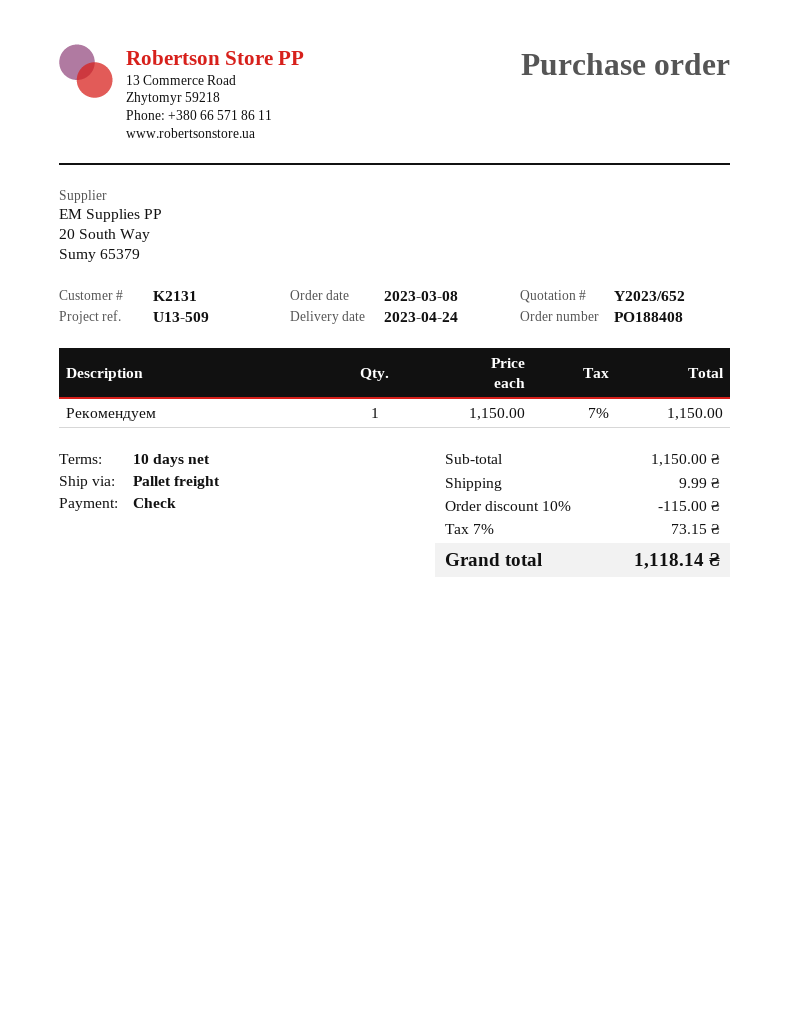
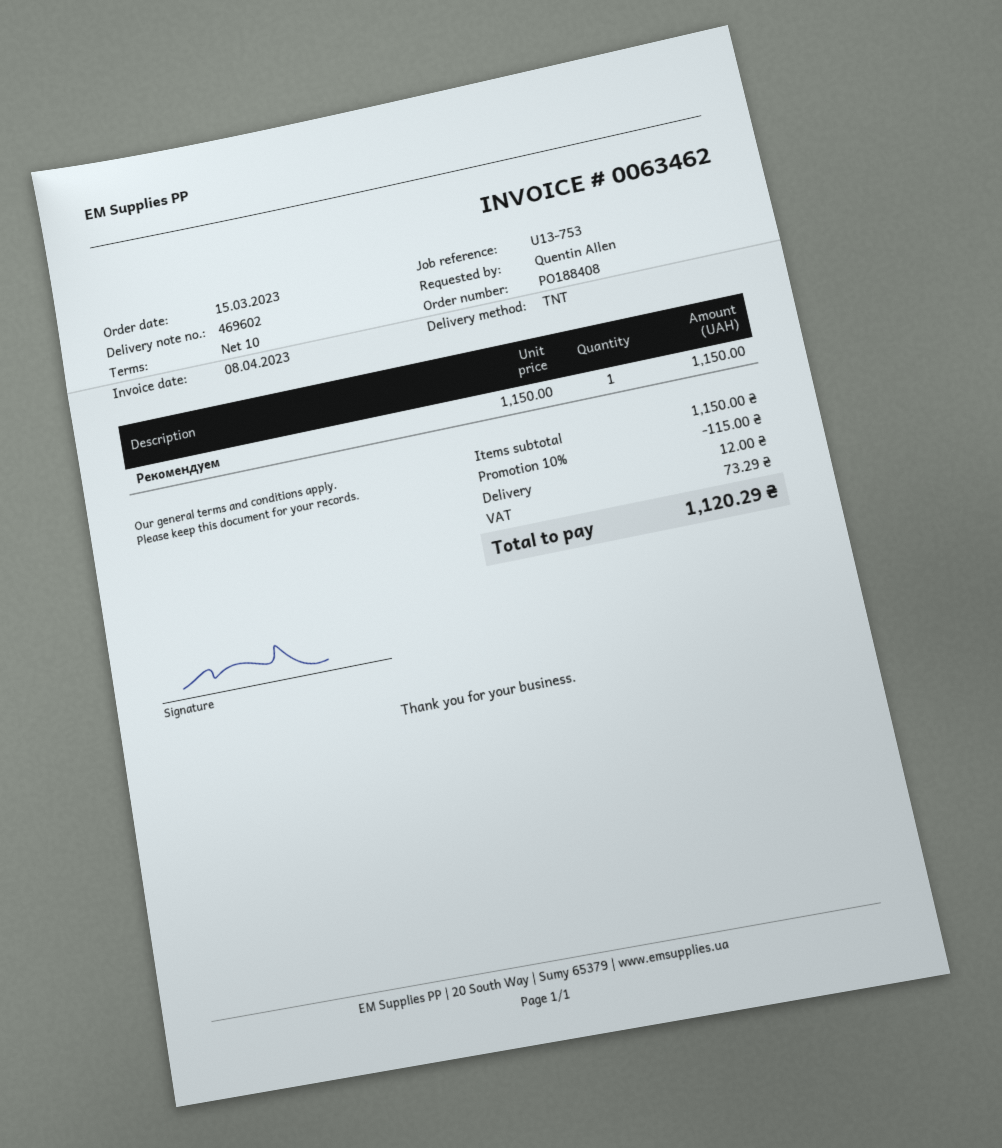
order date: 2023-03-08 -> 2023-03-15
reference: U13-509 -> U13-753
shipping method: pallet freight -> TNT
shipping: 9.99 -> 12.00
tax: 73.15 -> 73.29
total: 1118.14 -> 1120.29

